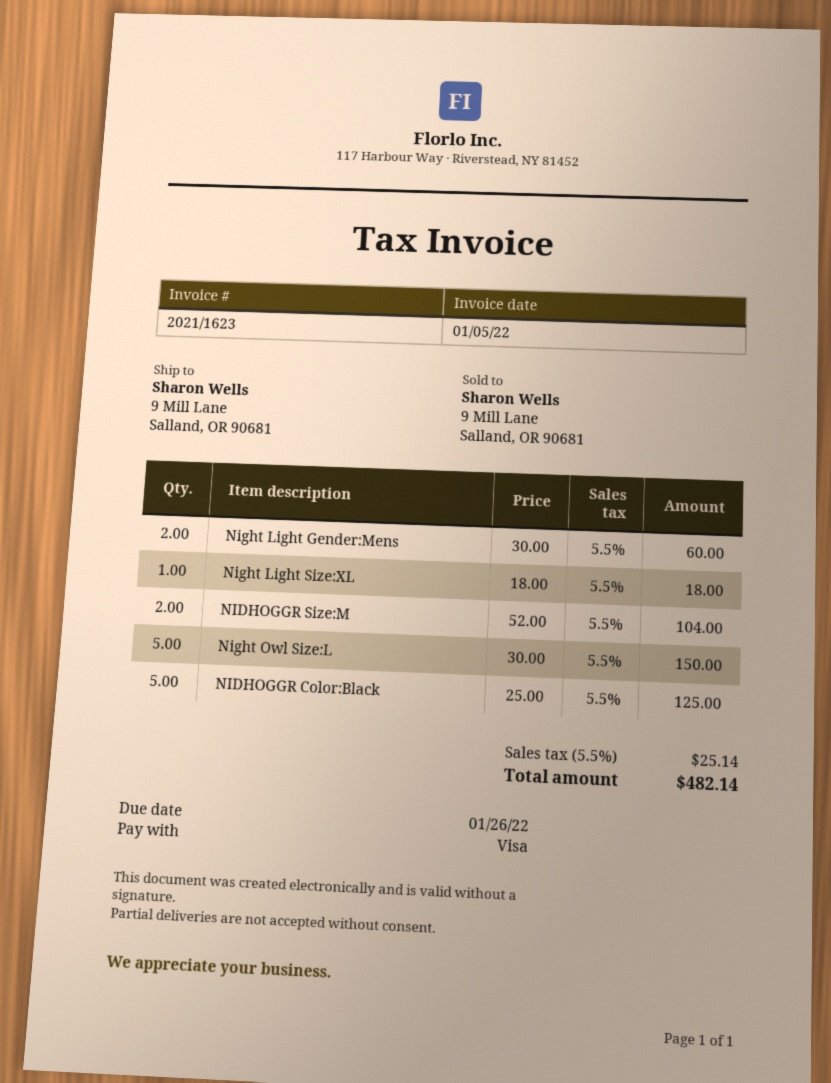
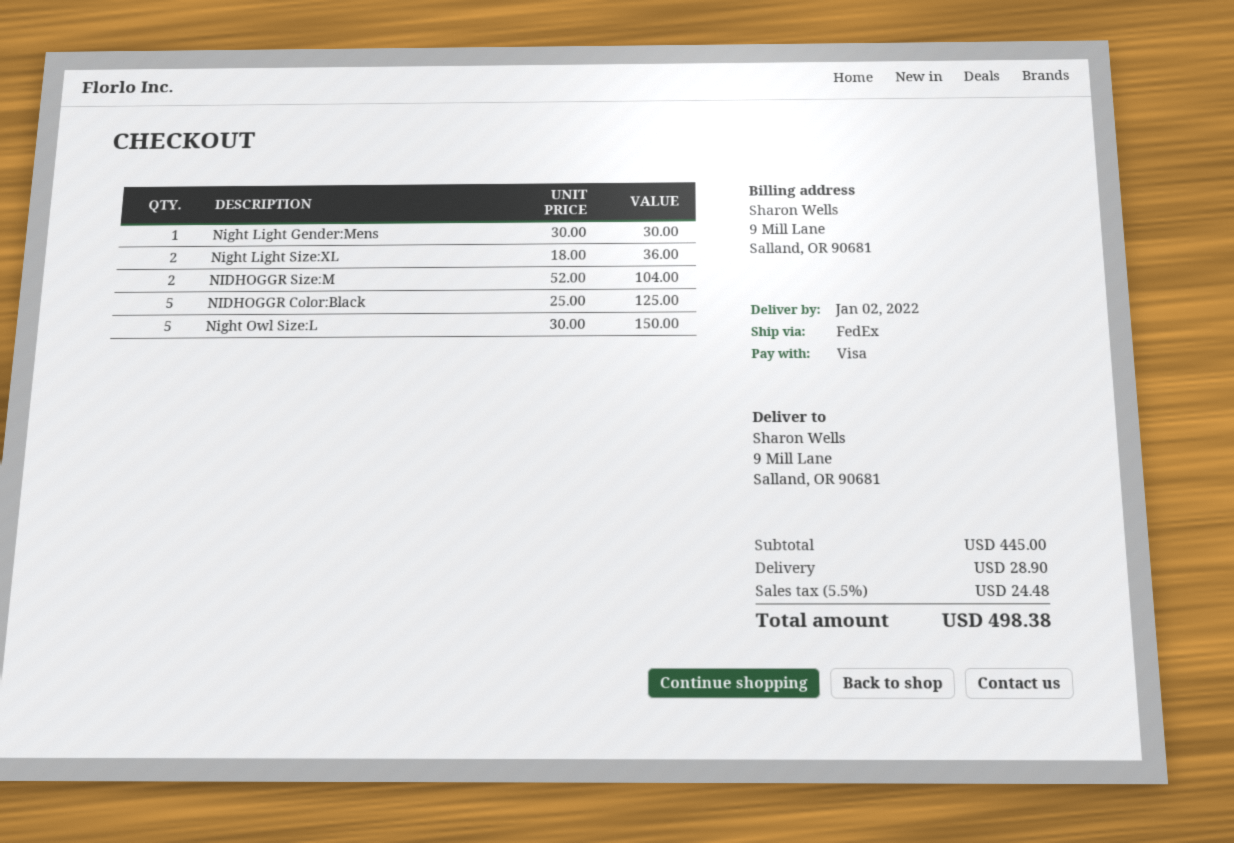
Night Light Gender:Mens: 2 x 30.00 = 60.00 -> 1 x 30.00 = 30.00
Night Light Size:XL: 1 x 18.00 = 18.00 -> 2 x 18.00 = 36.00
shipping: none -> 28.90
tax: 5.5% = 25.14 -> 5.5% = 24.48
total: 482.14 -> 498.38

